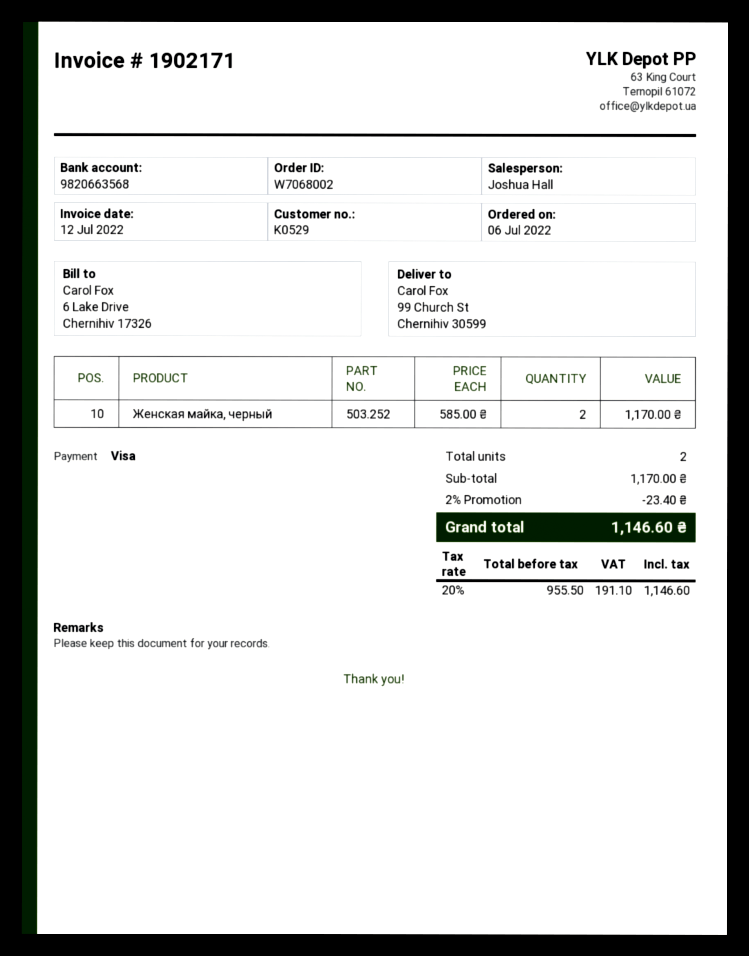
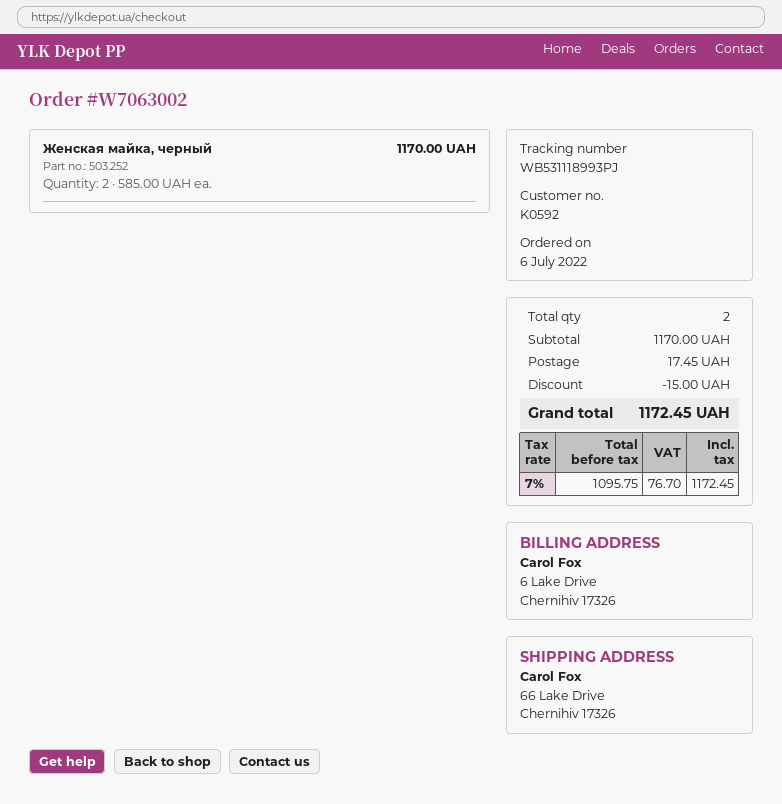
order number: W7068002 -> W7063002
customer number: K0529 -> K0592
ship to: 99 Church St, Chernihiv 30599 -> 66 Lake Drive, Chernihiv 17326
discount: 23.40 -> 15.00
shipping: none -> 17.45
net: 955.50 -> 1095.75
tax: 20% = 191.10 -> 7% = 76.70
total: 1146.60 -> 1172.45

